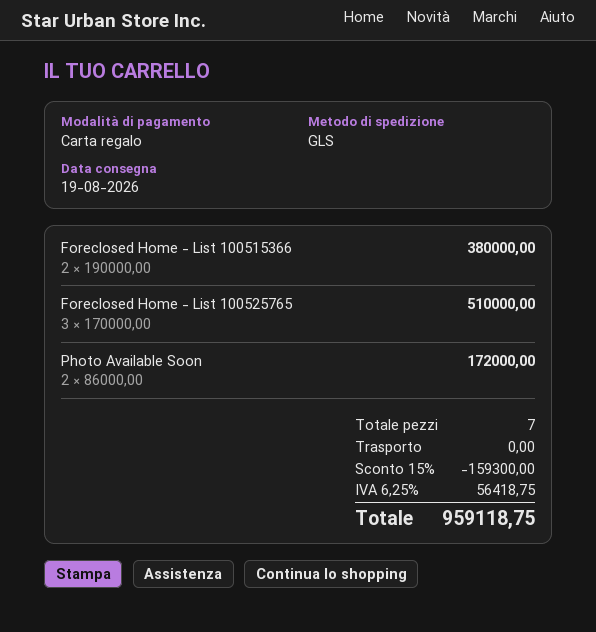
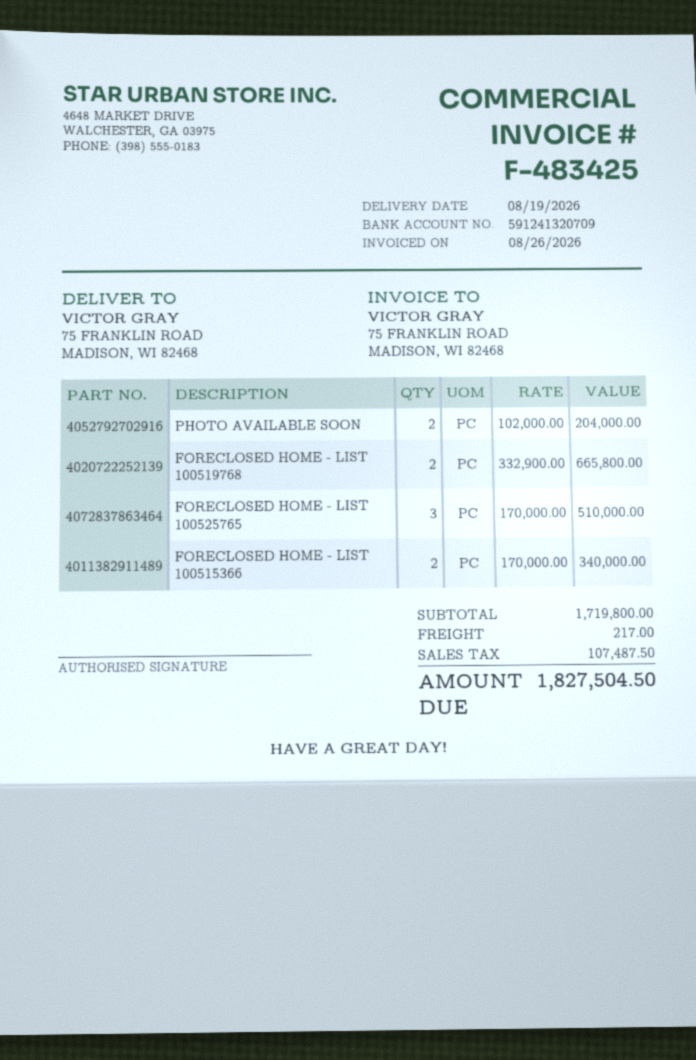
Foreclosed Home - List 100515366: 2 x 190000.00 = 380000.00 -> 2 x 170000.00 = 340000.00
Photo Available Soon: 2 x 86000.00 = 172000.00 -> 2 x 102000.00 = 204000.00
FORECLOSED HOME - LIST 100519768: none -> 2 x 332900.00 = 665800.00
discount: 15% = 159300.00 -> none
shipping: 0.00 -> 217.00
tax: 56418.75 -> 107487.50
total: 959118.75 -> 1827504.50

